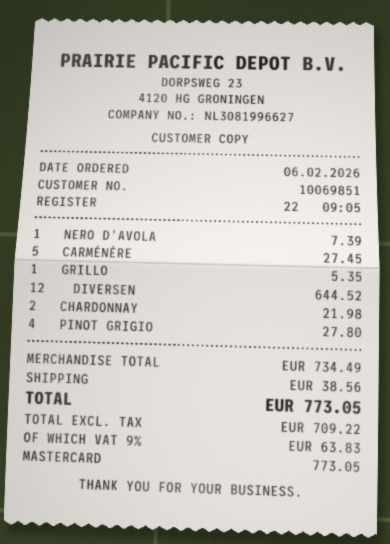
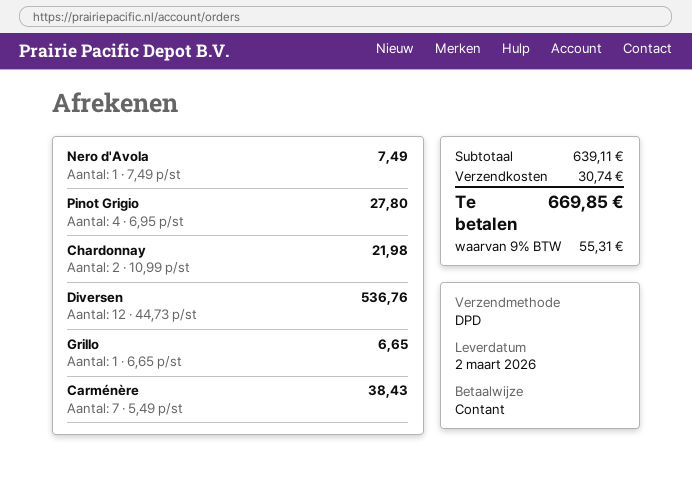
payment method: Mastercard -> cash
NERO D'AVOLA: 1 for 7.39 -> 1 for 7.49
CARMÉNÈRE: 5 for 27.45 -> 7 for 38.43
GRILLO: 1 for 5.35 -> 1 for 6.65
DIVERSEN: 12 for 644.52 -> 12 for 536.76
subtotal: 734.49 -> 639.11
shipping: 38.56 -> 30.74
tax: 9% = 63.83 -> 9% = 55.31
total: 773.05 -> 669.85

